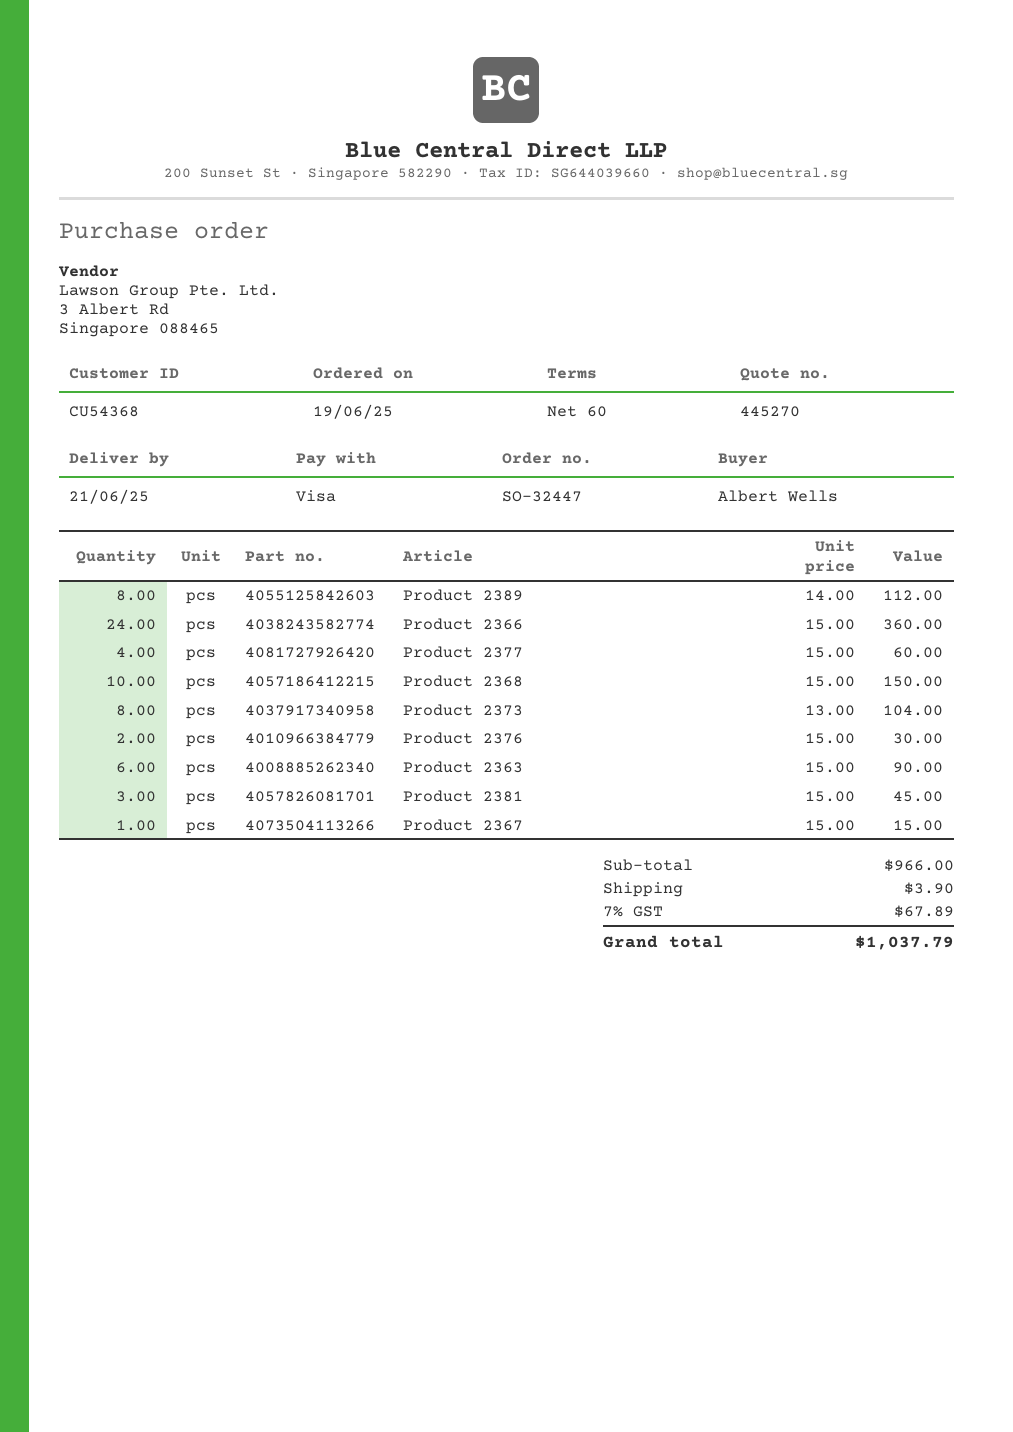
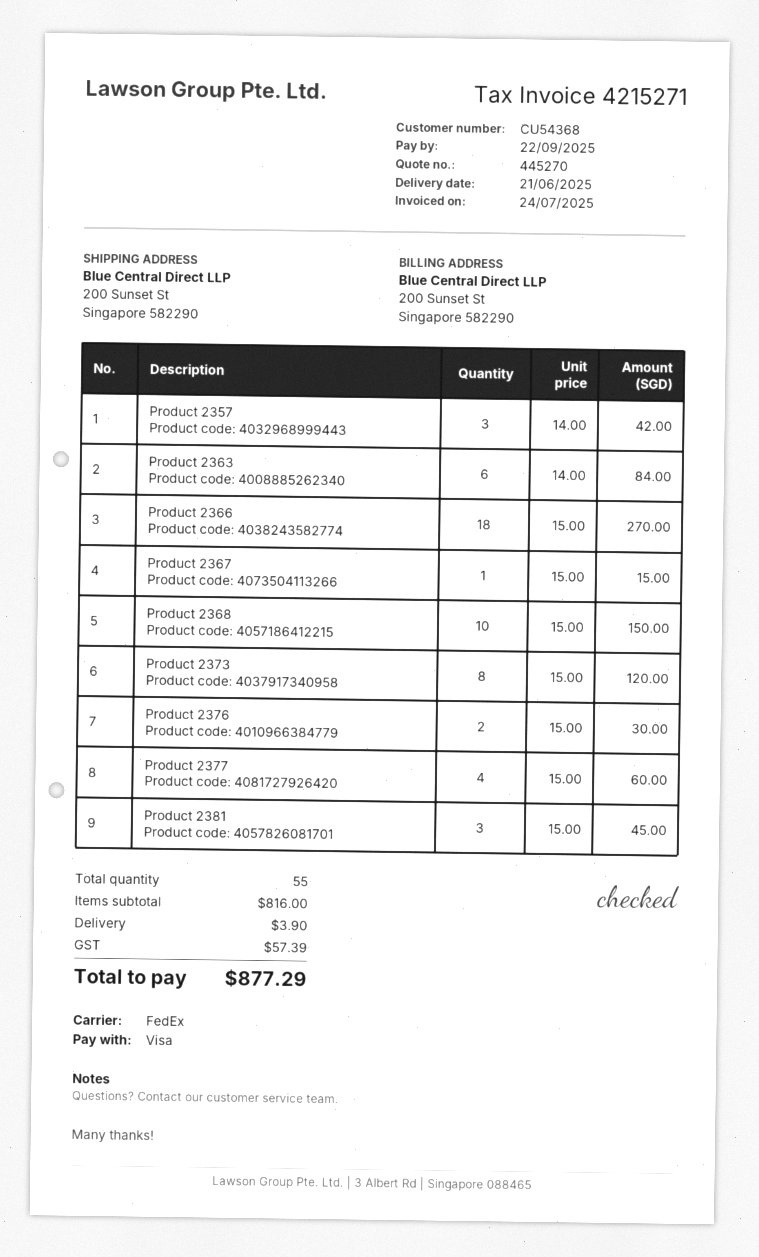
Product 2389: 8 x 14.00 = 112.00 -> none
Product 2366: 24 x 15.00 = 360.00 -> 18 x 15.00 = 270.00
Product 2373: 8 x 13.00 = 104.00 -> 8 x 15.00 = 120.00
Product 2363: 6 x 15.00 = 90.00 -> 6 x 14.00 = 84.00
Product 2357: none -> 3 x 14.00 = 42.00
subtotal: 966.00 -> 816.00
tax: 67.89 -> 57.39
total: 1037.79 -> 877.29

